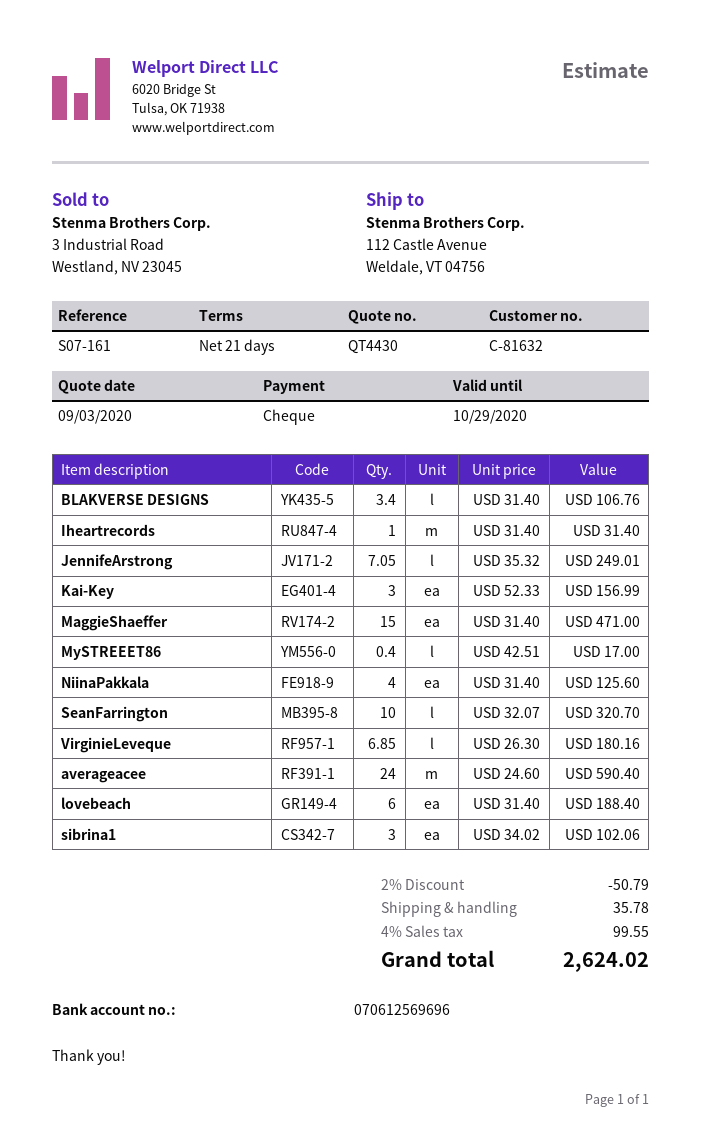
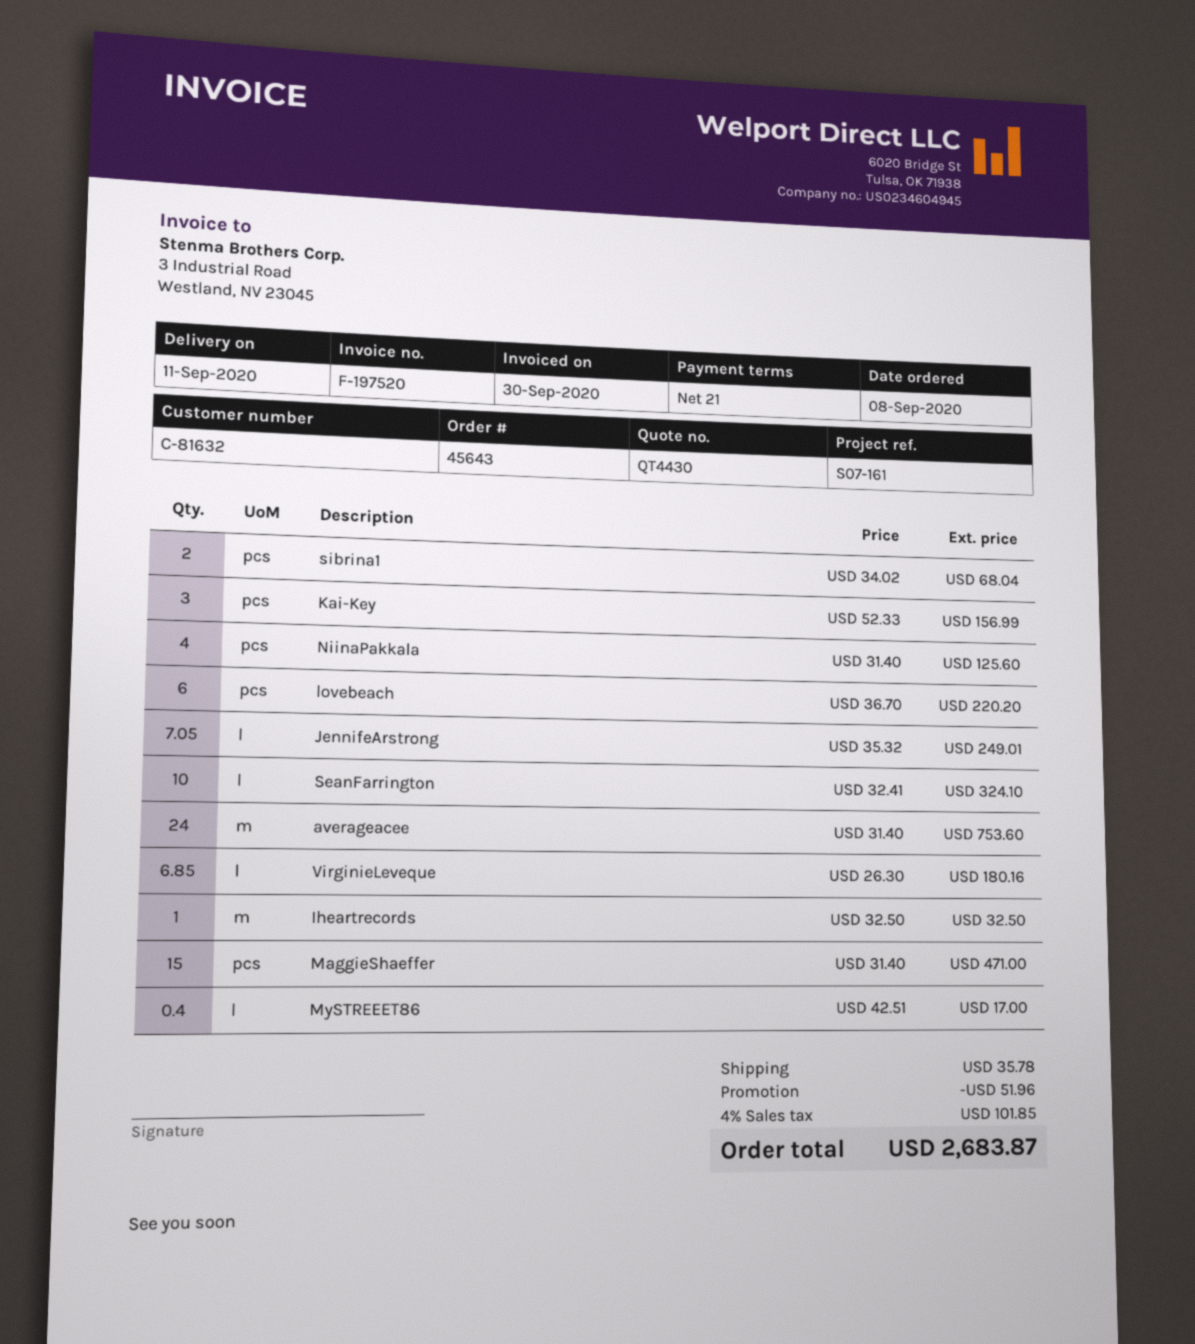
BLAKVERSE DESIGNS: 3.4 x 31.40 = 106.76 -> none
Iheartrecords: 1 x 31.40 = 31.40 -> 1 x 32.50 = 32.50
SeanFarrington: 10 x 32.07 = 320.70 -> 10 x 32.41 = 324.10
averageacee: 24 x 24.60 = 590.40 -> 24 x 31.40 = 753.60
lovebeach: 6 x 31.40 = 188.40 -> 6 x 36.70 = 220.20
sibrina1: 3 x 34.02 = 102.06 -> 2 x 34.02 = 68.04
discount: 50.79 -> 51.96
tax: 4% = 99.55 -> 4% = 101.85
total: 2624.02 -> 2683.87

